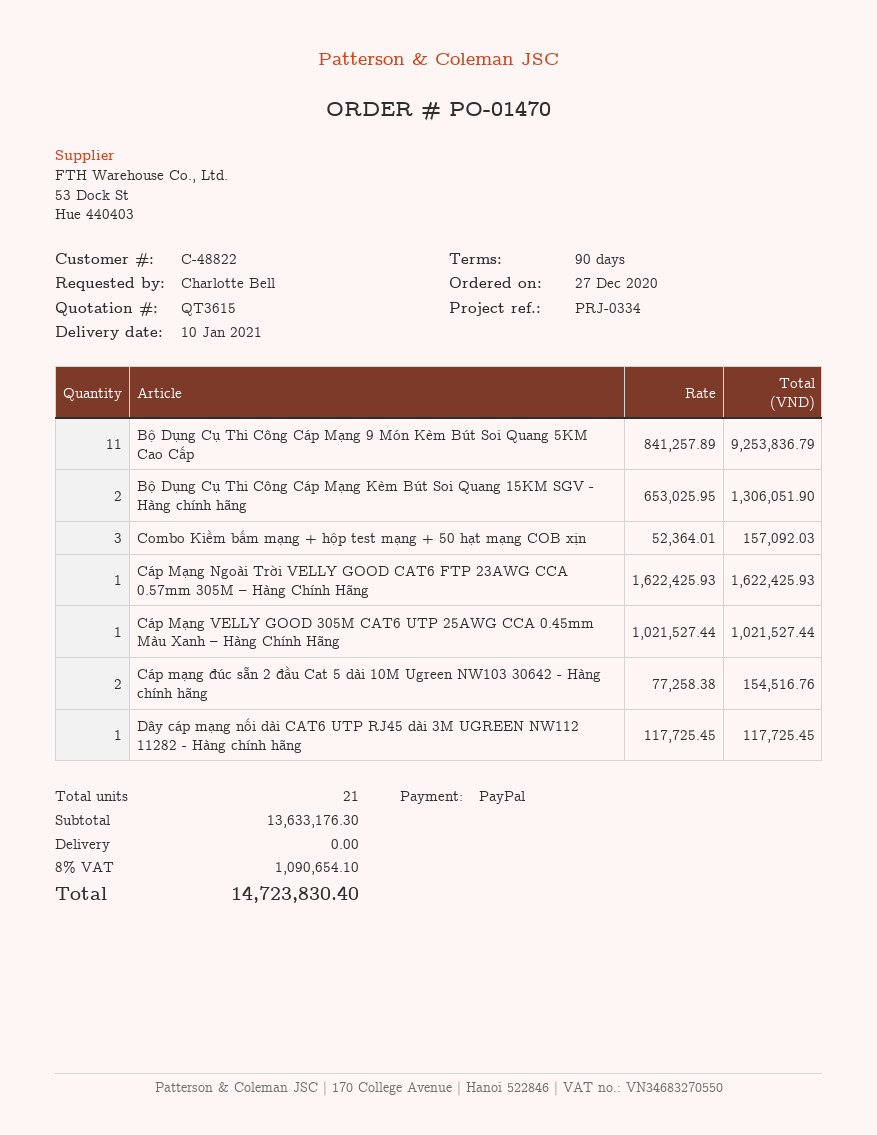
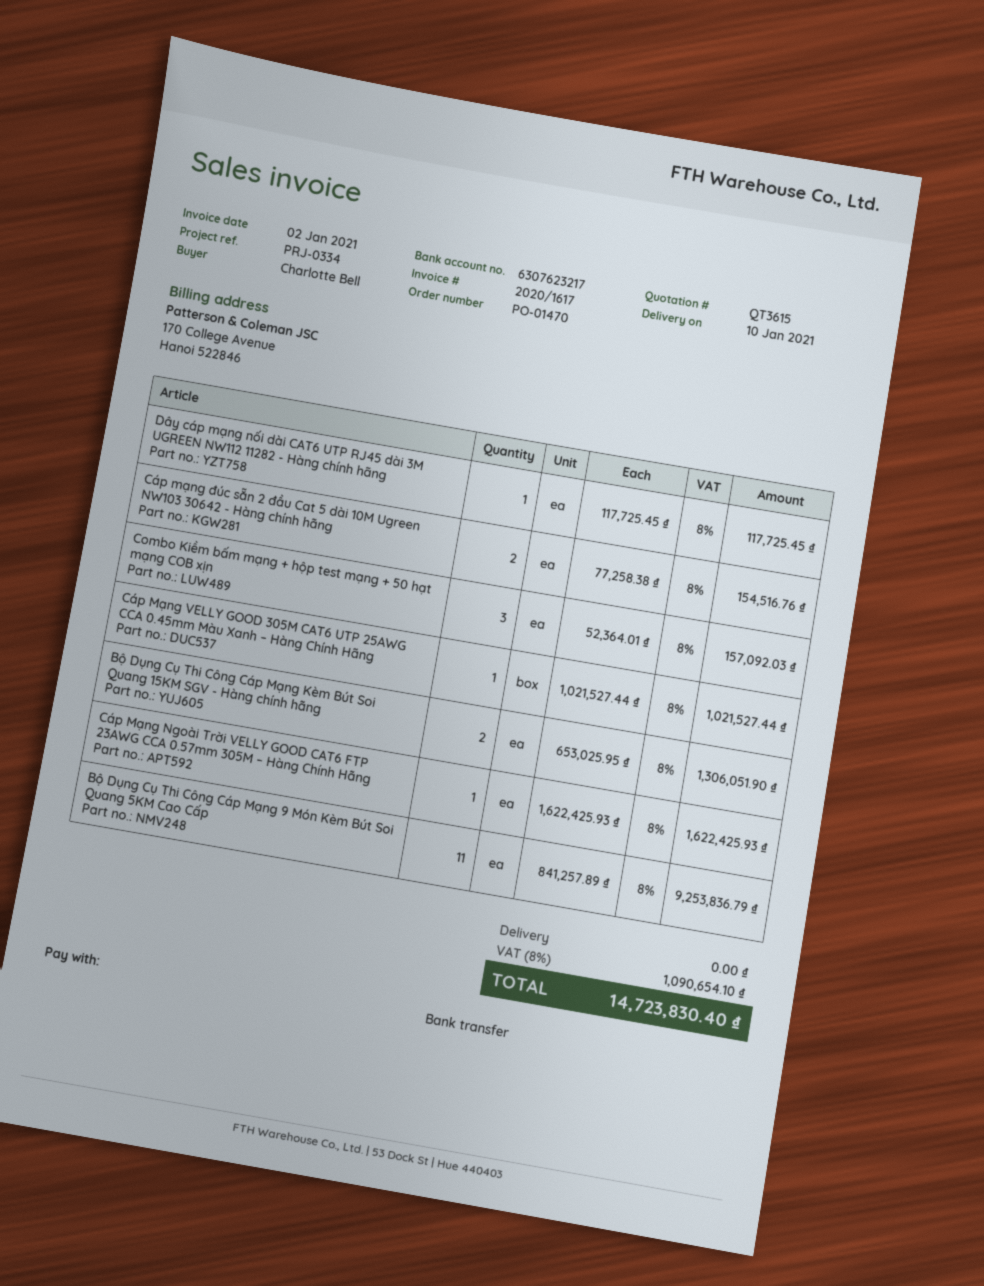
payment method: PayPal -> bank transfer

